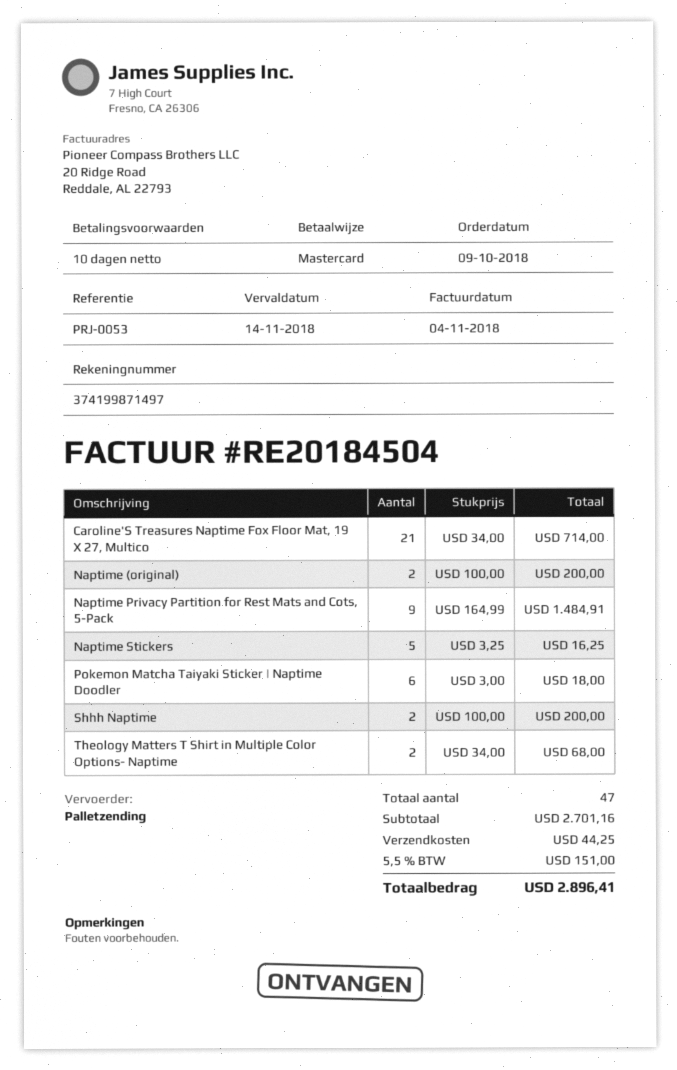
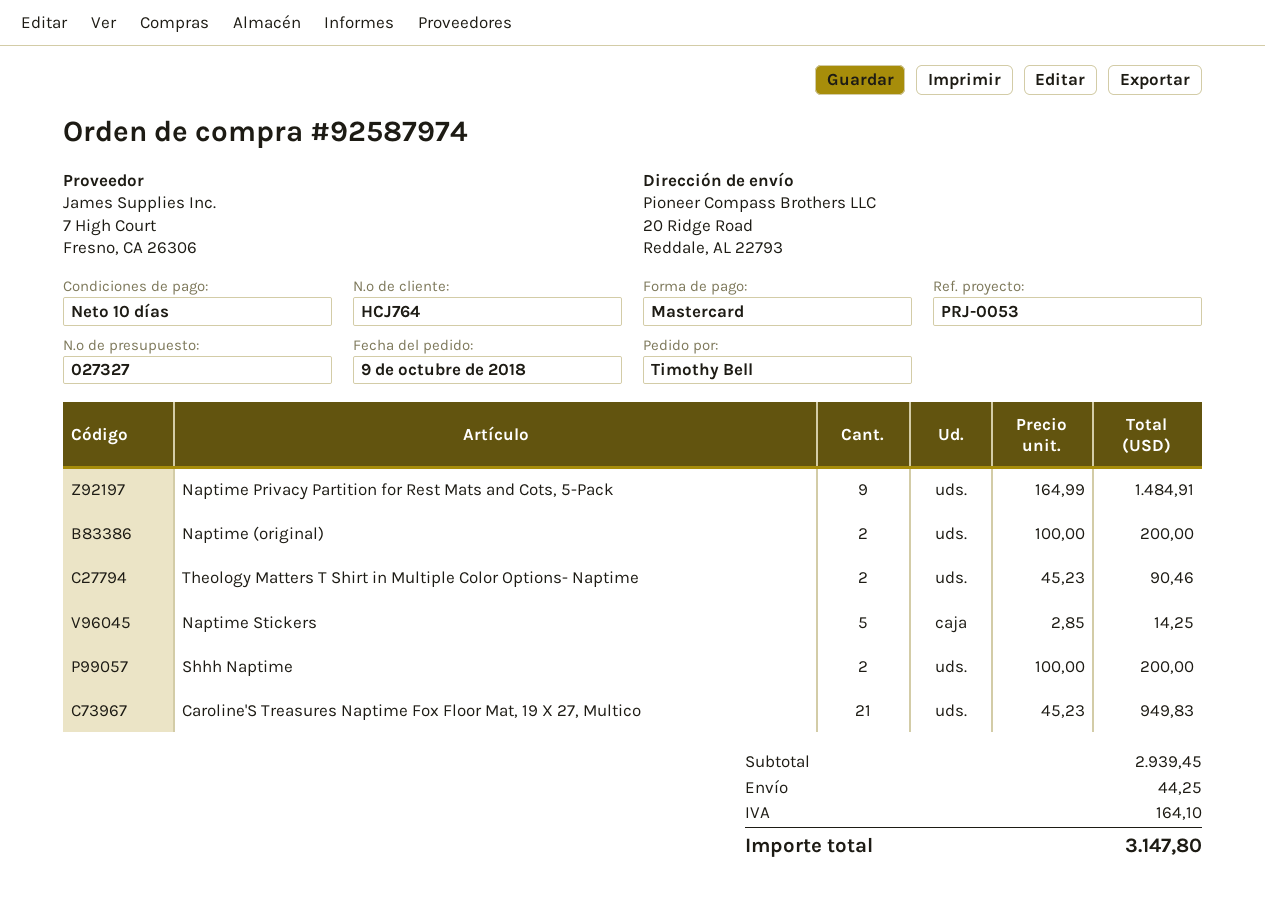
Caroline'S Treasures Naptime Fox Floor Mat, 19 X 27, Multico: 21 x 34.00 = 714.00 -> 21 x 45.23 = 949.83
Naptime Stickers: 5 x 3.25 = 16.25 -> 5 x 2.85 = 14.25
Pokemon Matcha Taiyaki Sticker | Naptime Doodler: 6 x 3.00 = 18.00 -> none
Theology Matters T Shirt in Multiple Color Options- Naptime: 2 x 34.00 = 68.00 -> 2 x 45.23 = 90.46
subtotal: 2701.16 -> 2939.45
tax: 151.00 -> 164.10
total: 2896.41 -> 3147.80

